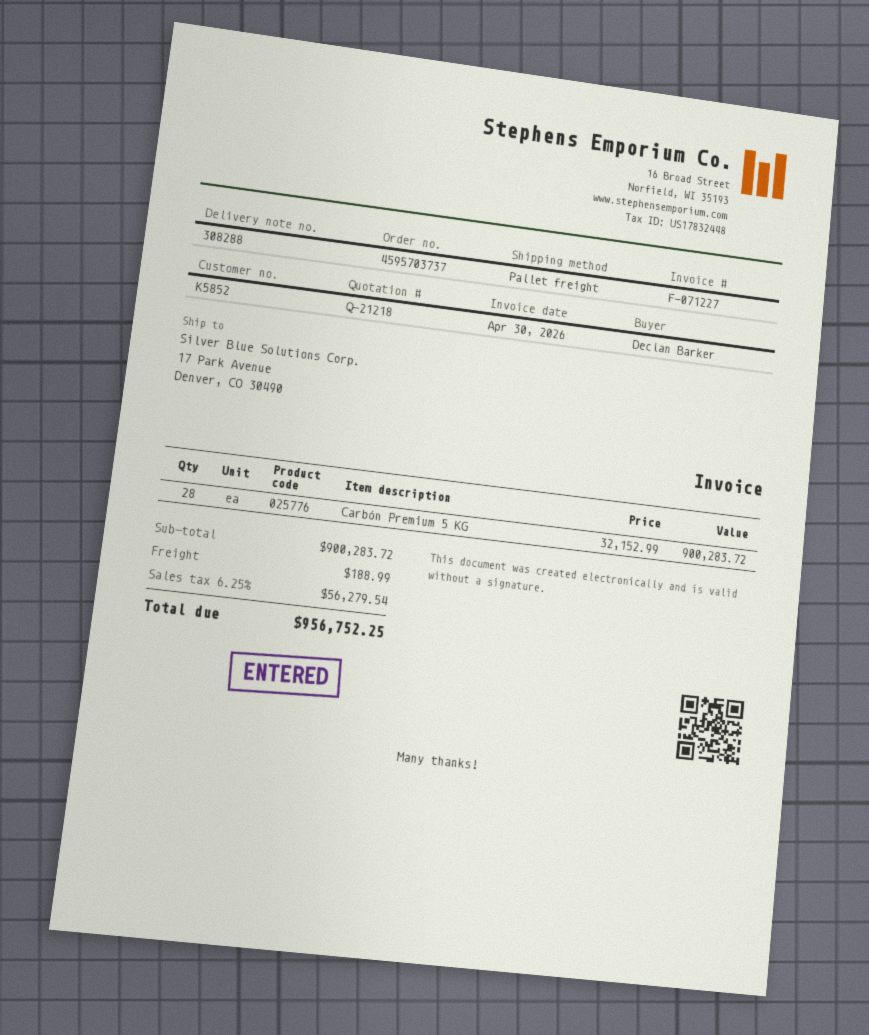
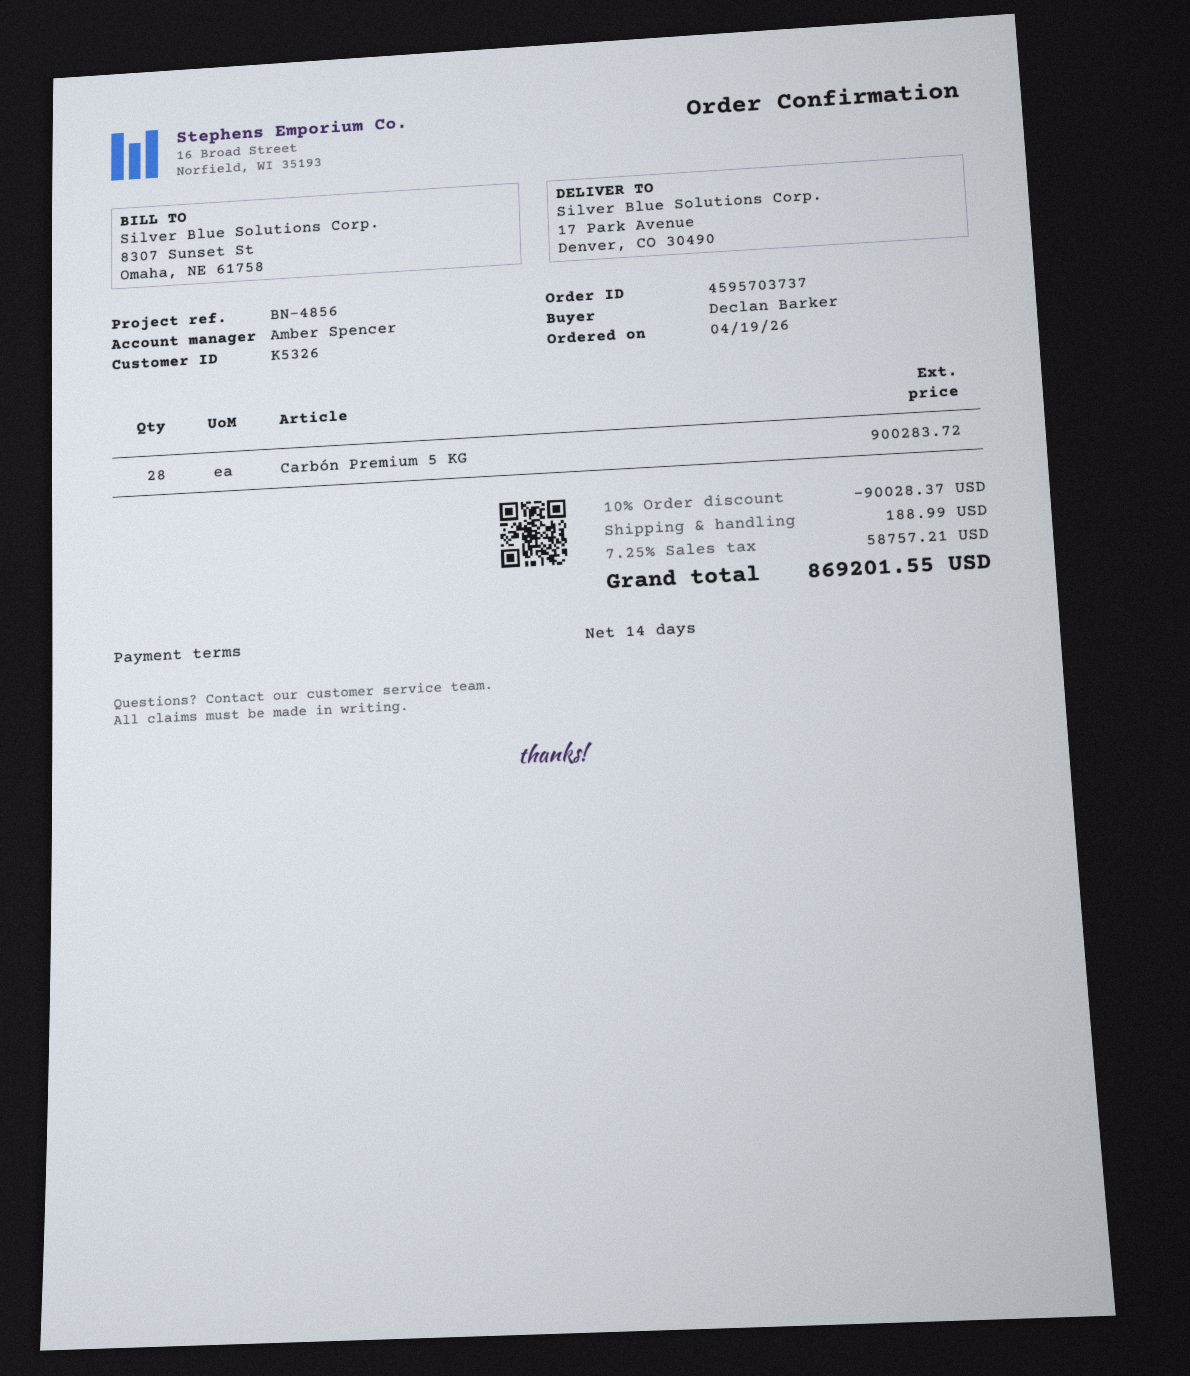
customer number: K5852 -> K5326
discount: none -> 10% = 90028.37
tax: 6.25% = 56279.54 -> 7.25% = 58757.21
total: 956752.25 -> 869201.55

